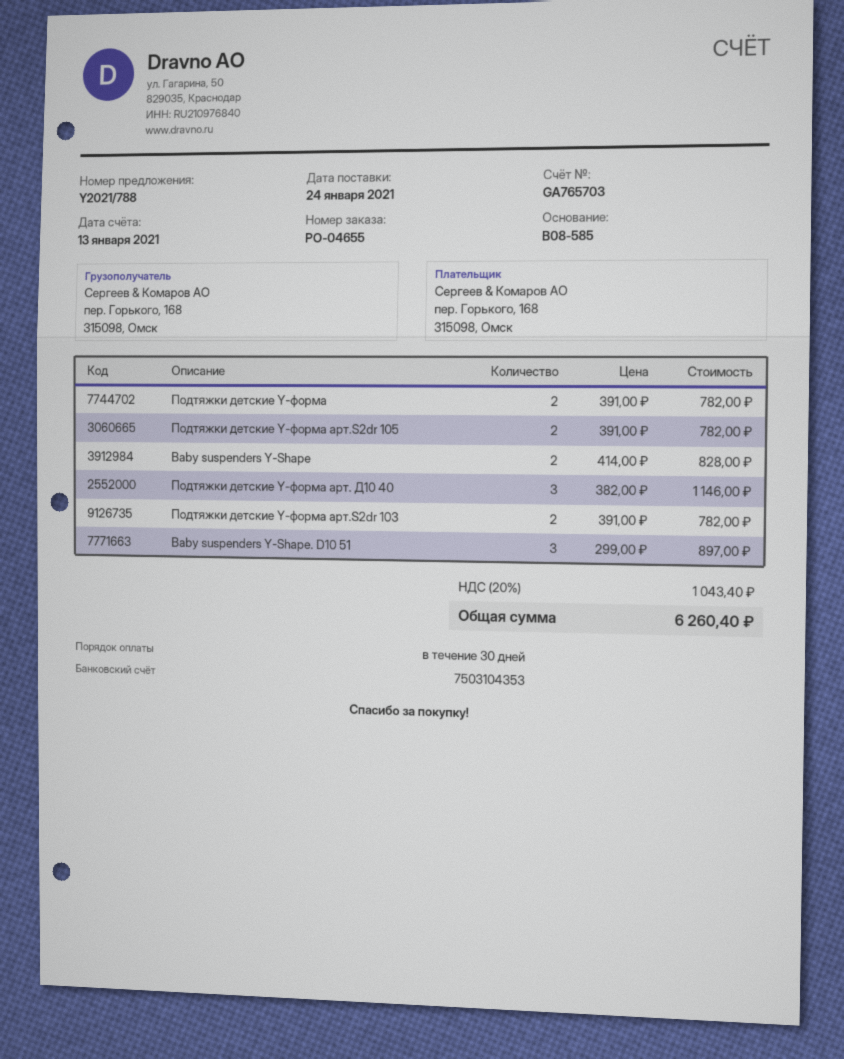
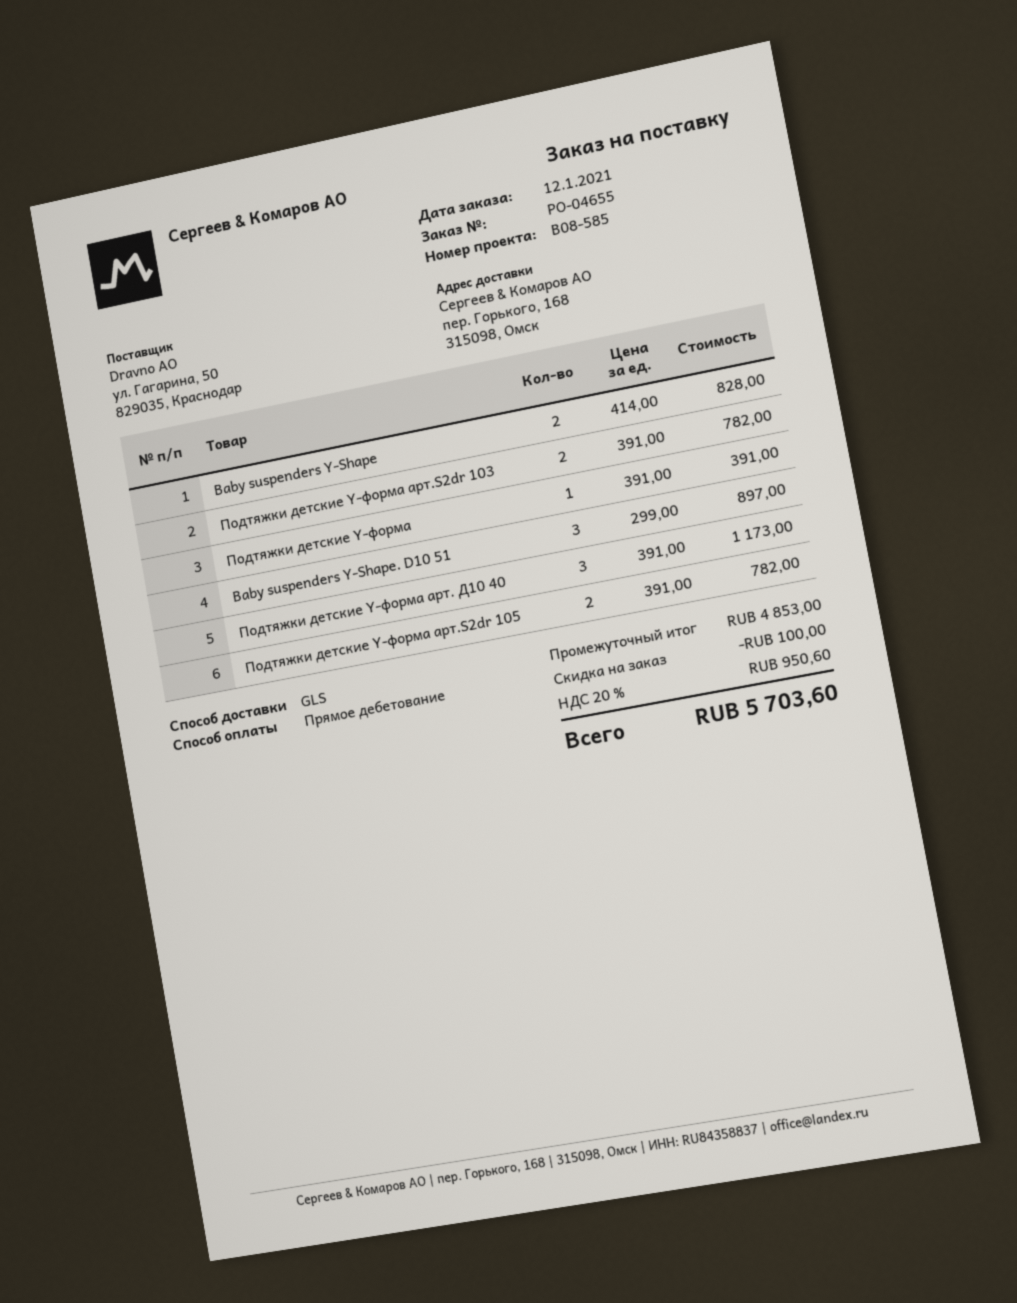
Подтяжки детские Y-форма: 2 x 391.00 = 782.00 -> 1 x 391.00 = 391.00
Подтяжки детские Y-форма арт. Д10 40: 3 x 382.00 = 1146.00 -> 3 x 391.00 = 1173.00
discount: none -> 100.00
tax: 20% = 1043.40 -> 20% = 950.60
total: 6260.40 -> 5703.60

